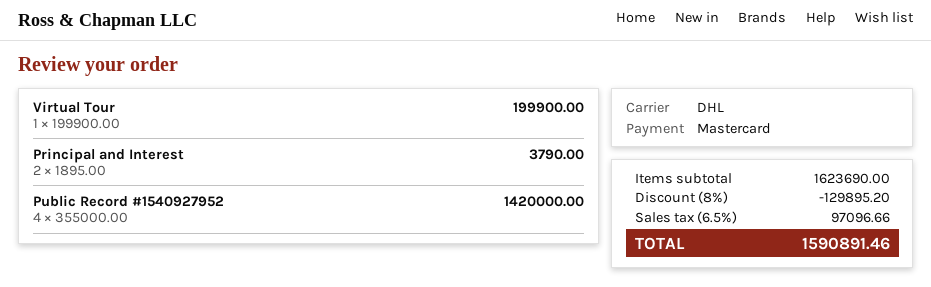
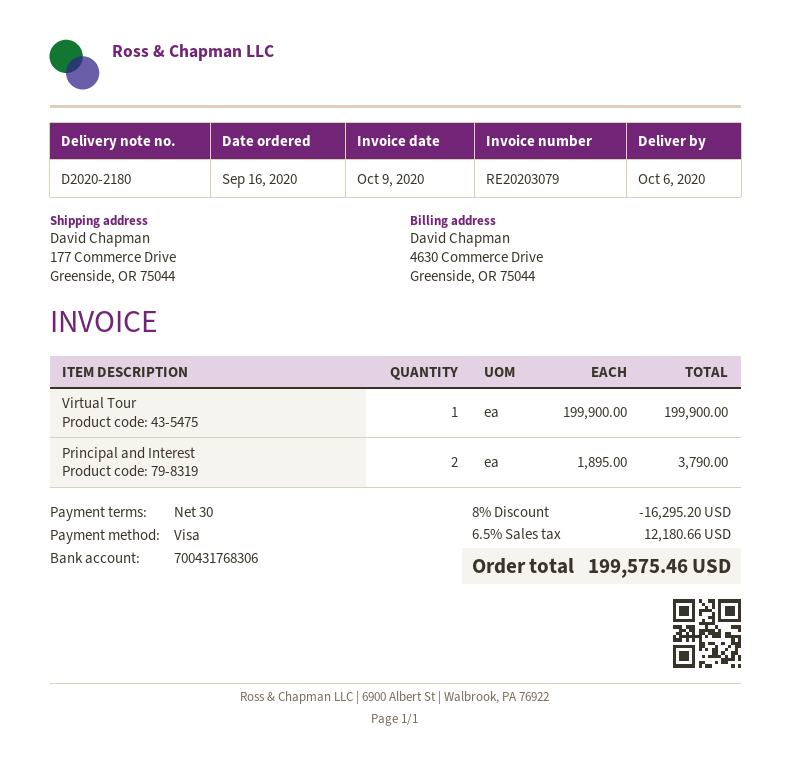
payment method: Mastercard -> Visa
Public Record #1540927952: 4 x 355000.00 = 1420000.00 -> none
discount: 8% = 129895.20 -> 8% = 16295.20
tax: 6.5% = 97096.66 -> 6.5% = 12180.66
total: 1590891.46 -> 199575.46

